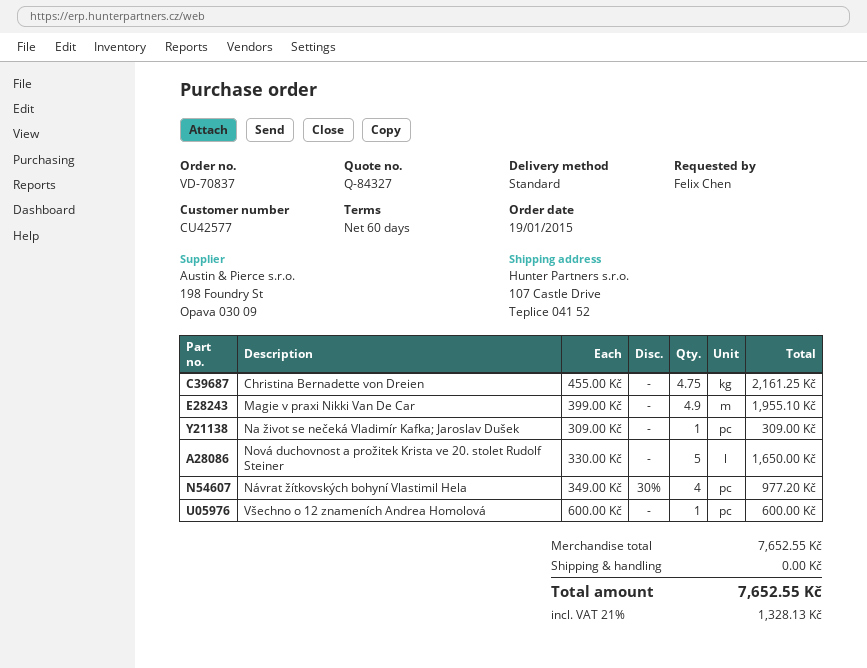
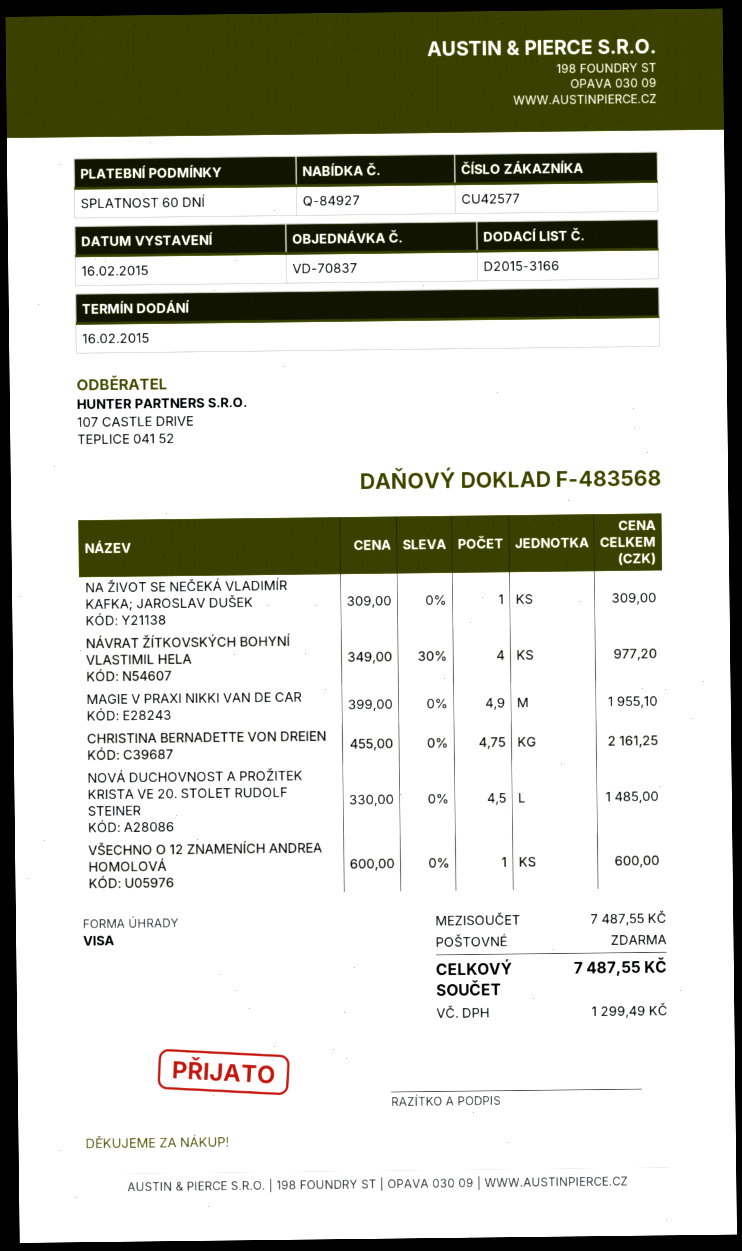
quote number: Q-84327 -> Q-84927
Nová duchovnost a prožitek Krista ve 20. stolet Rudolf Steiner: 5 x 330.00 = 1650.00 -> 4.5 x 330.00 = 1485.00
subtotal: 7652.55 -> 7487.55
tax: 1328.13 -> 1299.49
total: 7652.55 -> 7487.55

